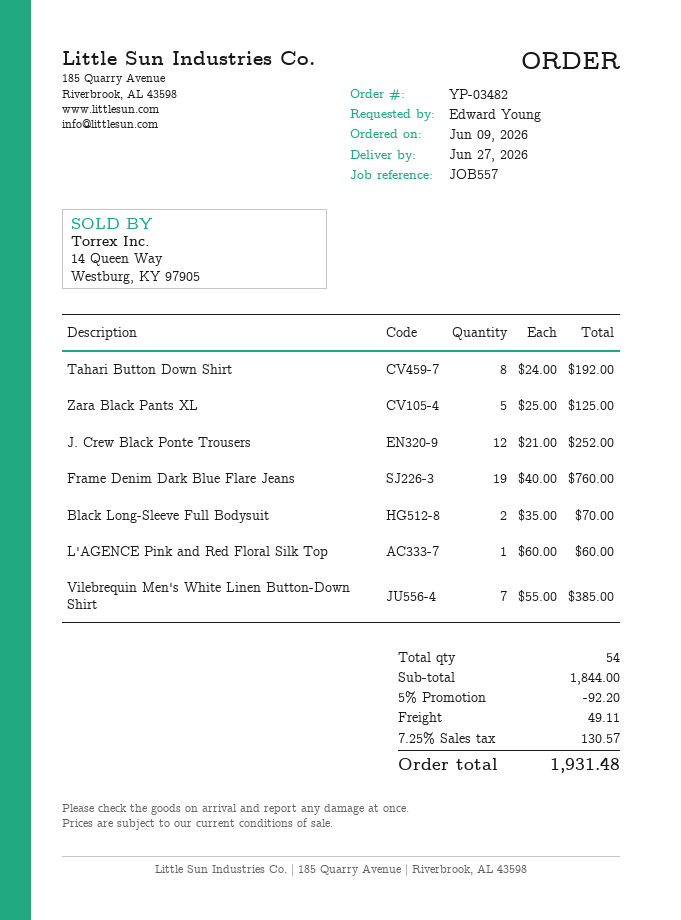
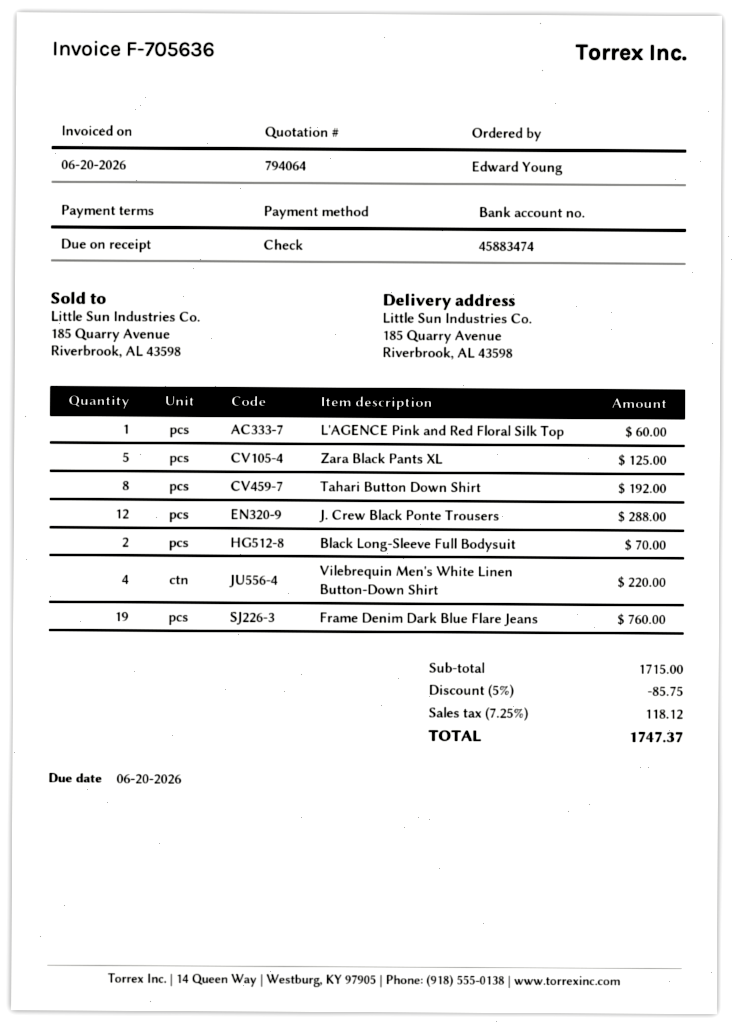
J. Crew Black Ponte Trousers: 12 for 252.00 -> 12 for 288.00
Vilebrequin Men's White Linen Button-Down Shirt: 7 for 385.00 -> 4 for 220.00
subtotal: 1844.00 -> 1715.00
discount: 5% = 92.20 -> 5% = 85.75
shipping: 49.11 -> none
tax: 7.25% = 130.57 -> 7.25% = 118.12
total: 1931.48 -> 1747.37

